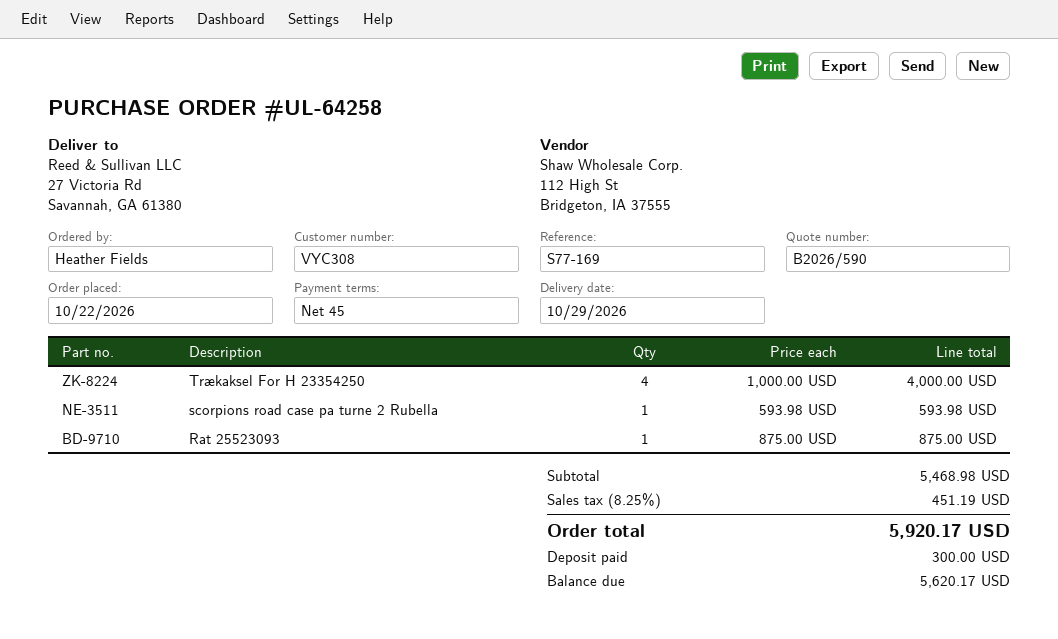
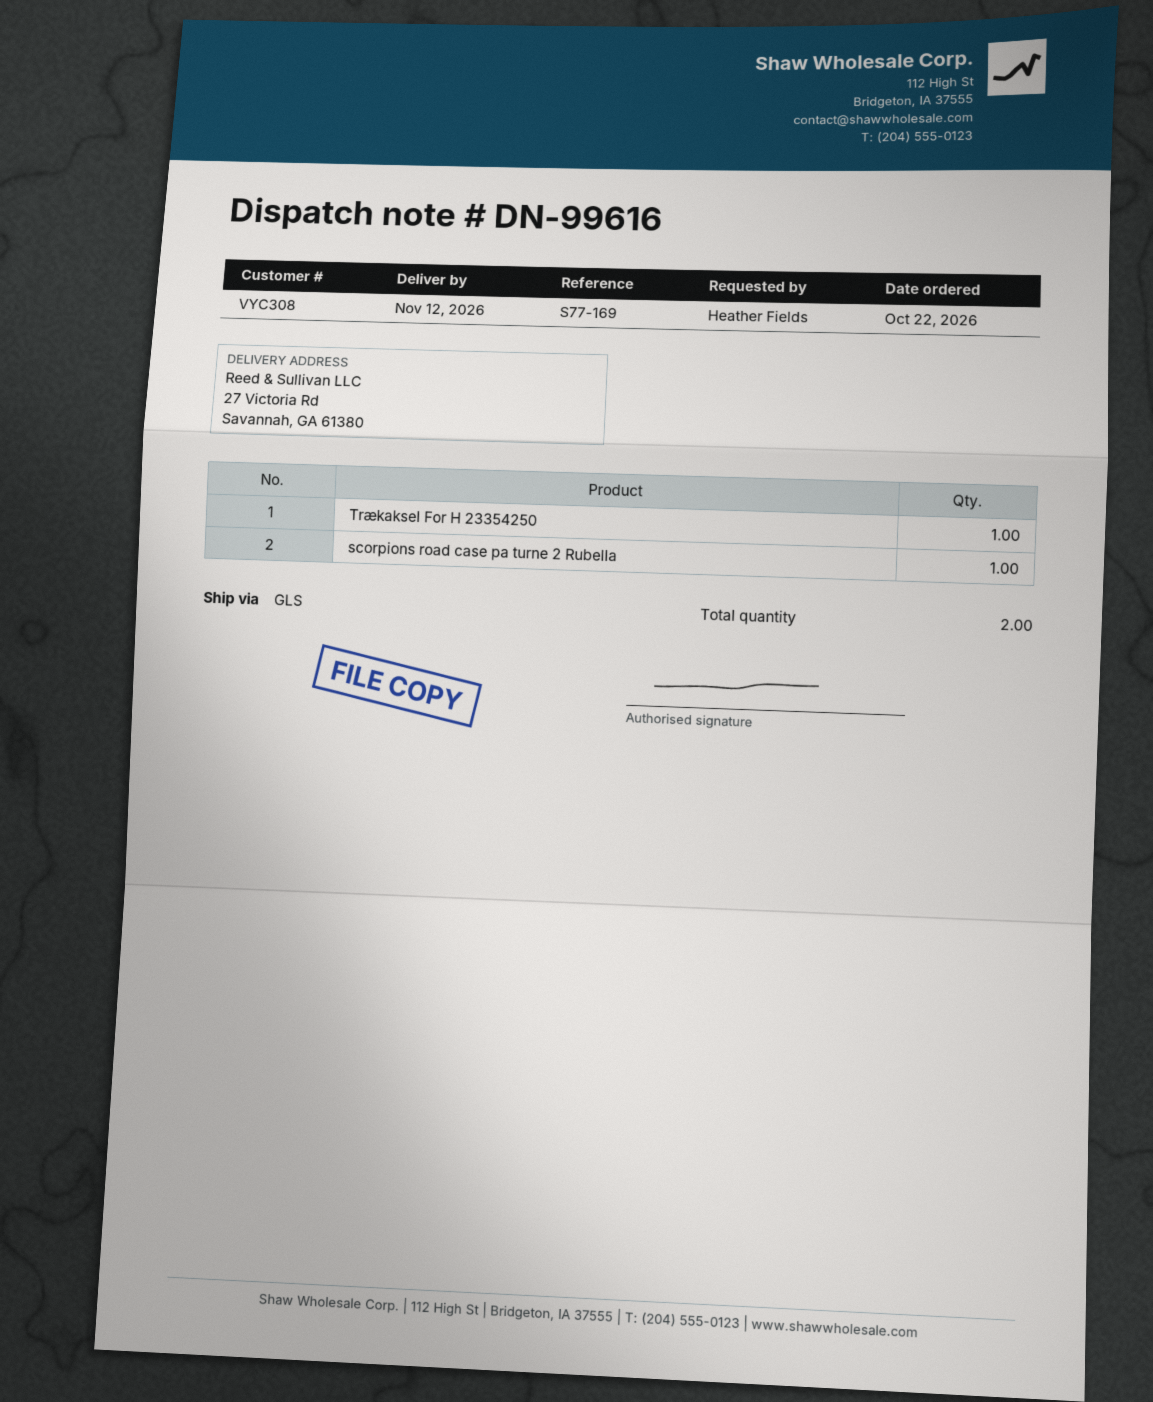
delivery date: 2026-10-29 -> 2026-11-12
Trækaksel For H 23354250: 4 -> 1
Rat 25523093: 1 -> none

